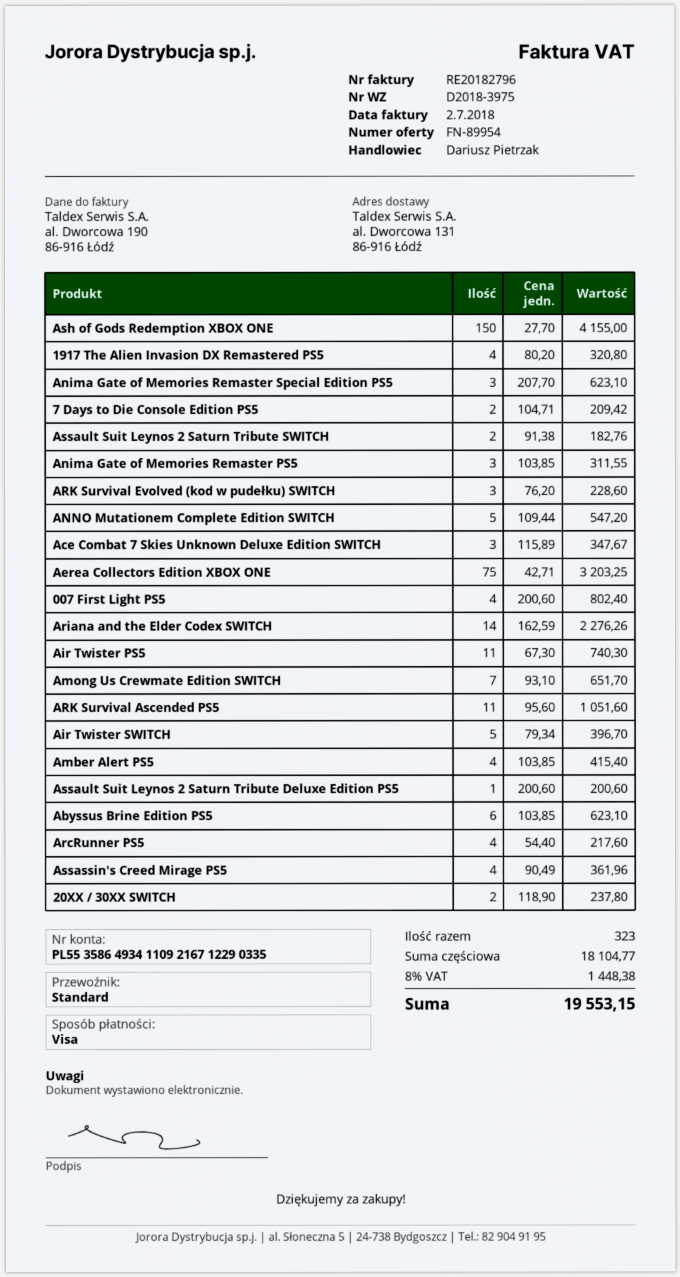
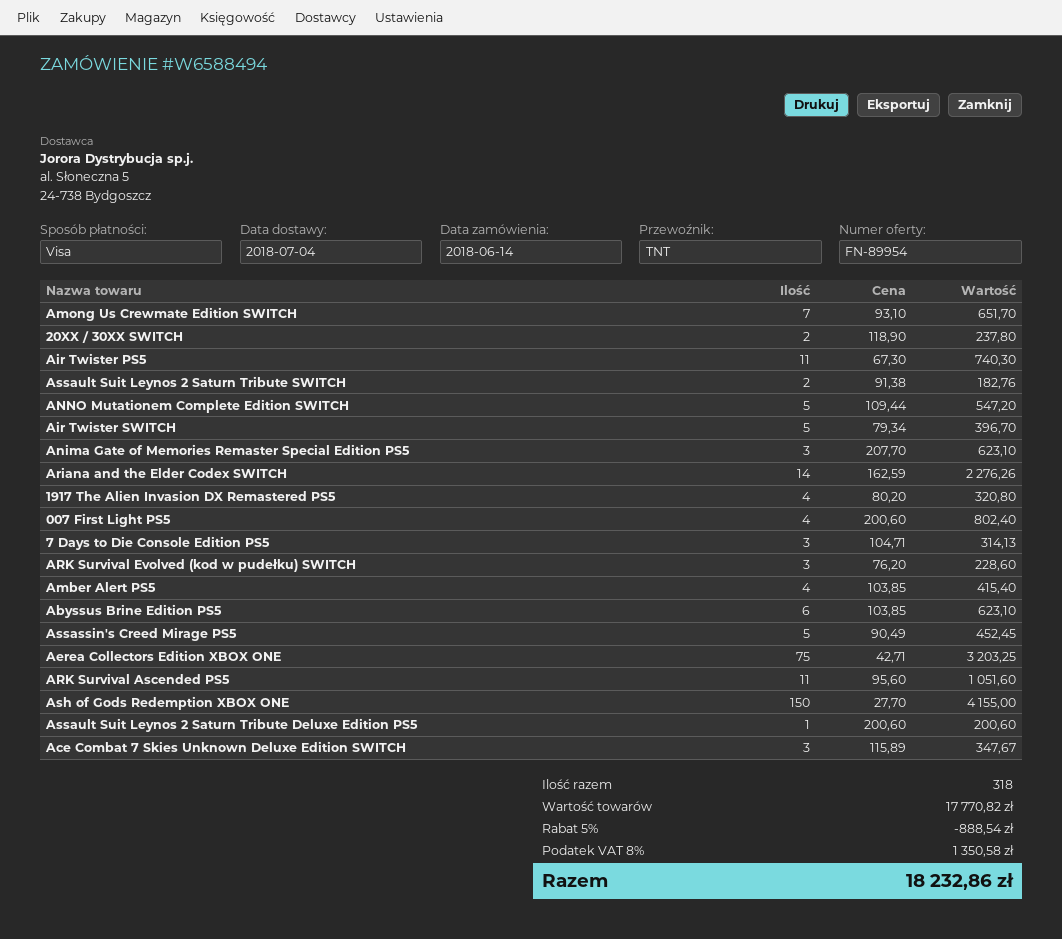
shipping method: standard -> TNT
7 Days to Die Console Edition PS5: 2 x 104.71 = 209.42 -> 3 x 104.71 = 314.13
Anima Gate of Memories Remaster PS5: 3 x 103.85 = 311.55 -> none
ArcRunner PS5: 4 x 54.40 = 217.60 -> none
Assassin's Creed Mirage PS5: 4 x 90.49 = 361.96 -> 5 x 90.49 = 452.45
total quantity: 323 -> 318
subtotal: 18104.77 -> 17770.82
discount: none -> 5% = 888.54
tax: 8% = 1448.38 -> 8% = 1350.58
total: 19553.15 -> 18232.86

